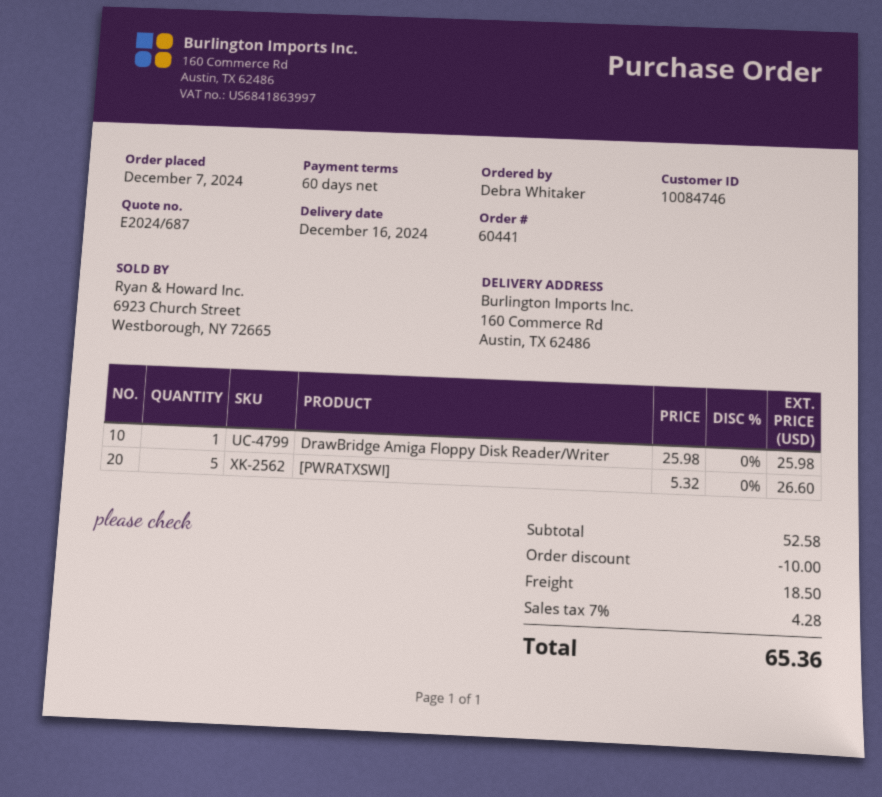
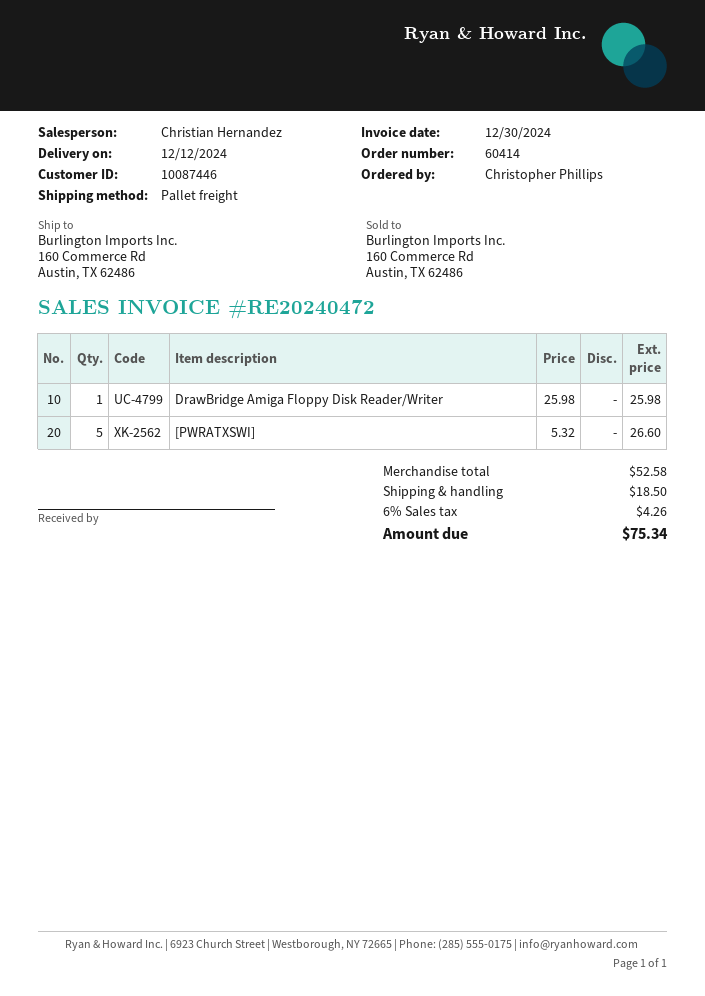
order number: 60441 -> 60414
delivery date: 2024-12-16 -> 2024-12-12
customer number: 10084746 -> 10087446
ordered by: Debra Whitaker -> Christopher Phillips
discount: 10.00 -> none
tax: 7% = 4.28 -> 6% = 4.26
total: 65.36 -> 75.34

